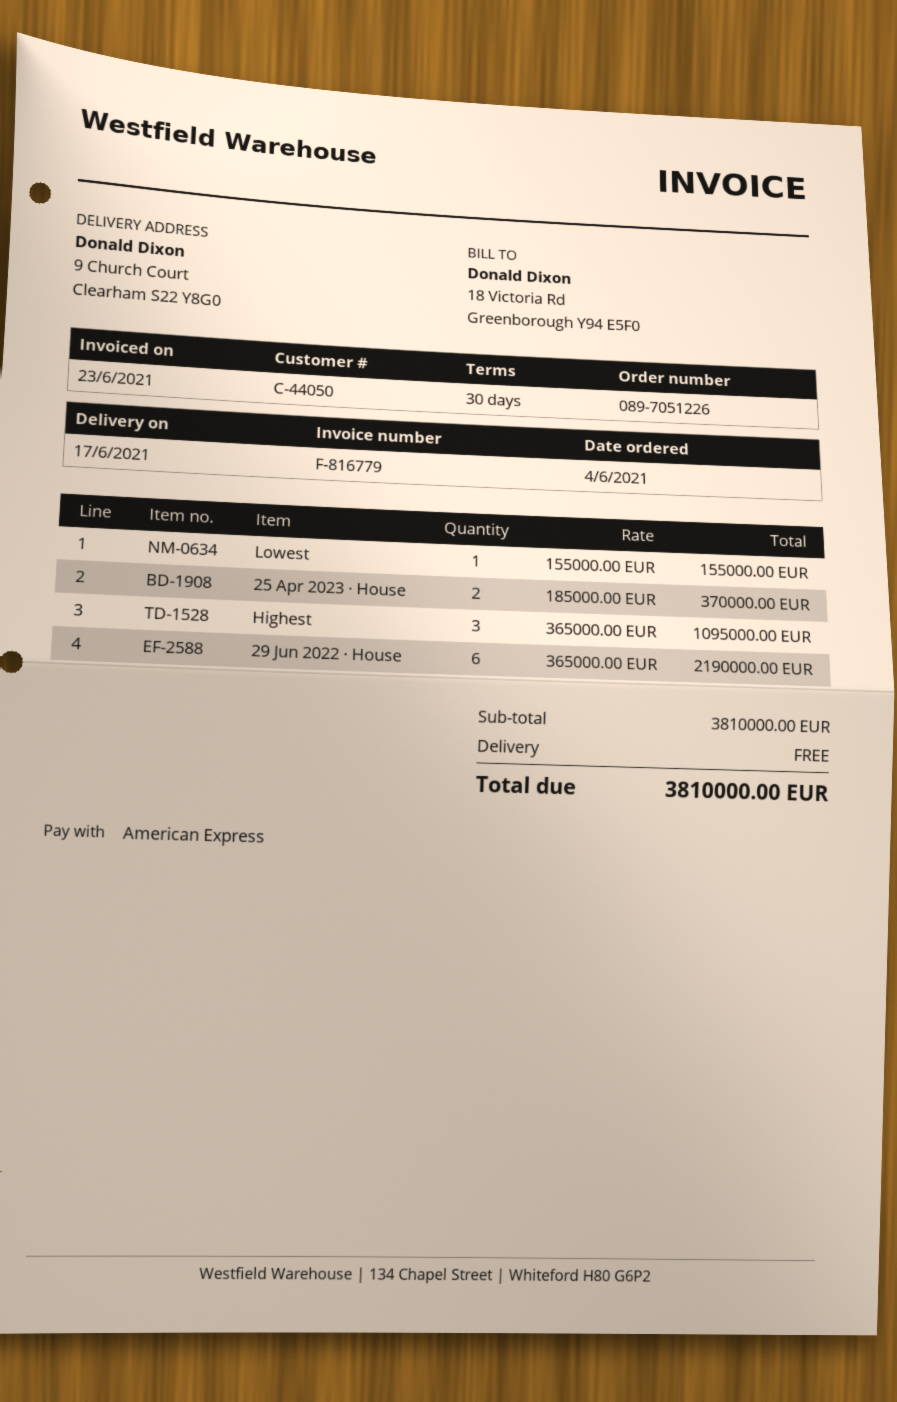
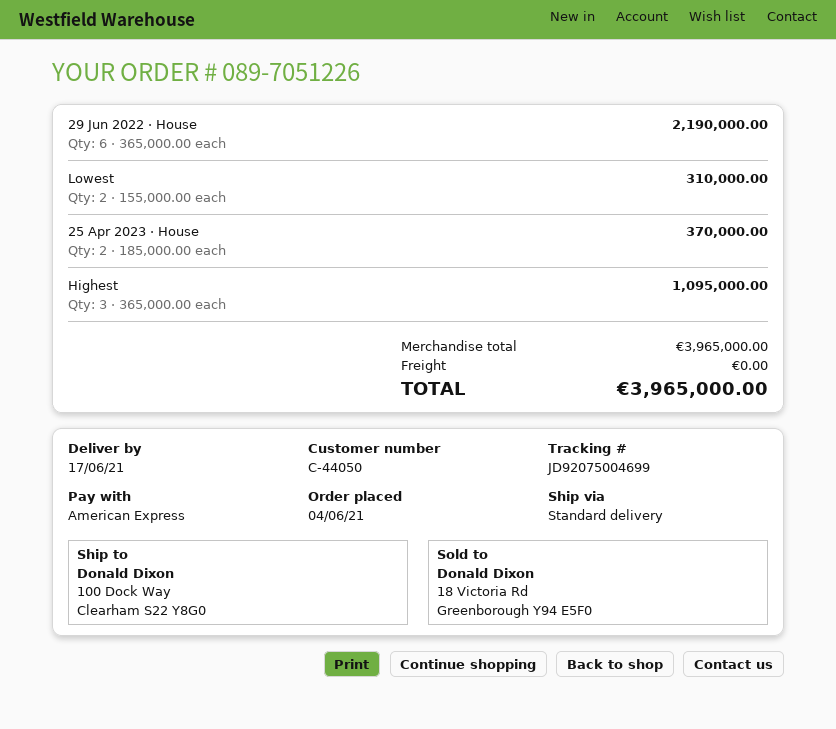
ship to: 9 Church Court, Clearham S22 Y8G0 -> 100 Dock Way, Clearham S22 Y8G0
Lowest: 1 x 155000.00 = 155000.00 -> 2 x 155000.00 = 310000.00
subtotal: 3810000.00 -> 3965000.00
total: 3810000.00 -> 3965000.00

